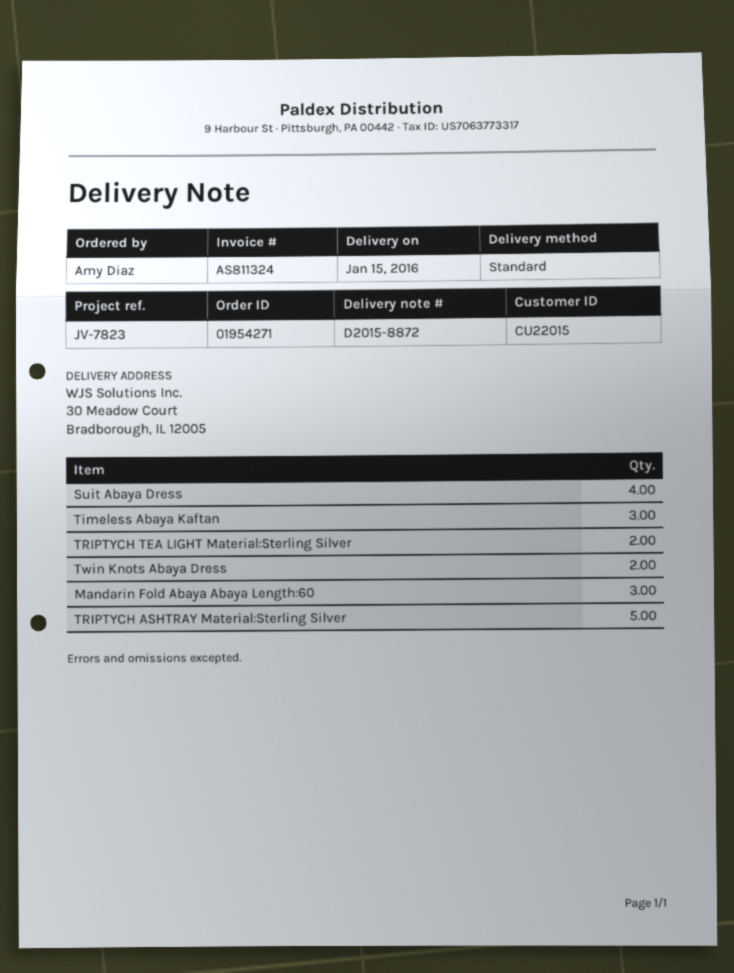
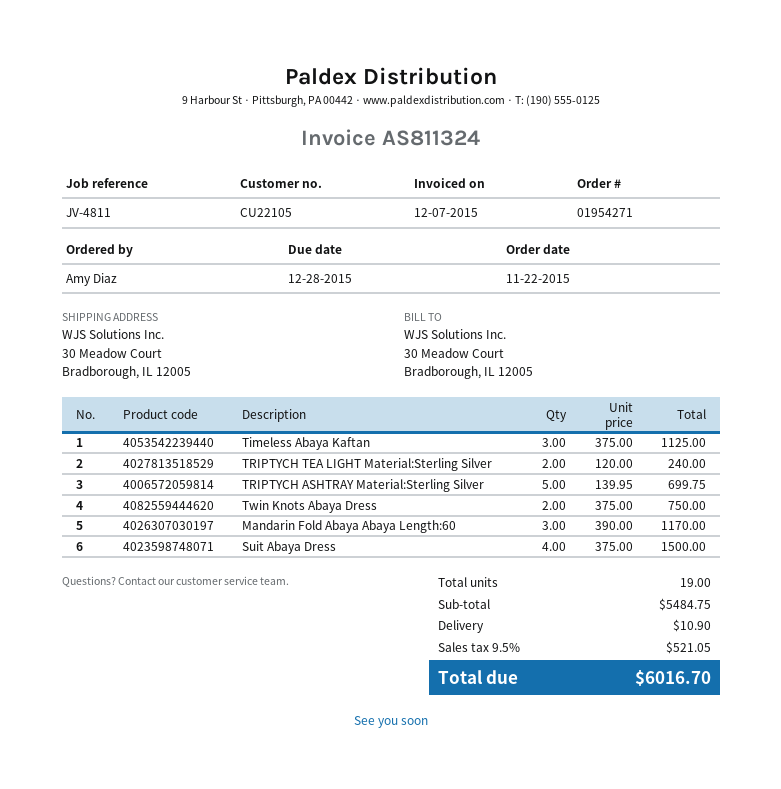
customer number: CU22015 -> CU22105
reference: JV-7823 -> JV-4811

